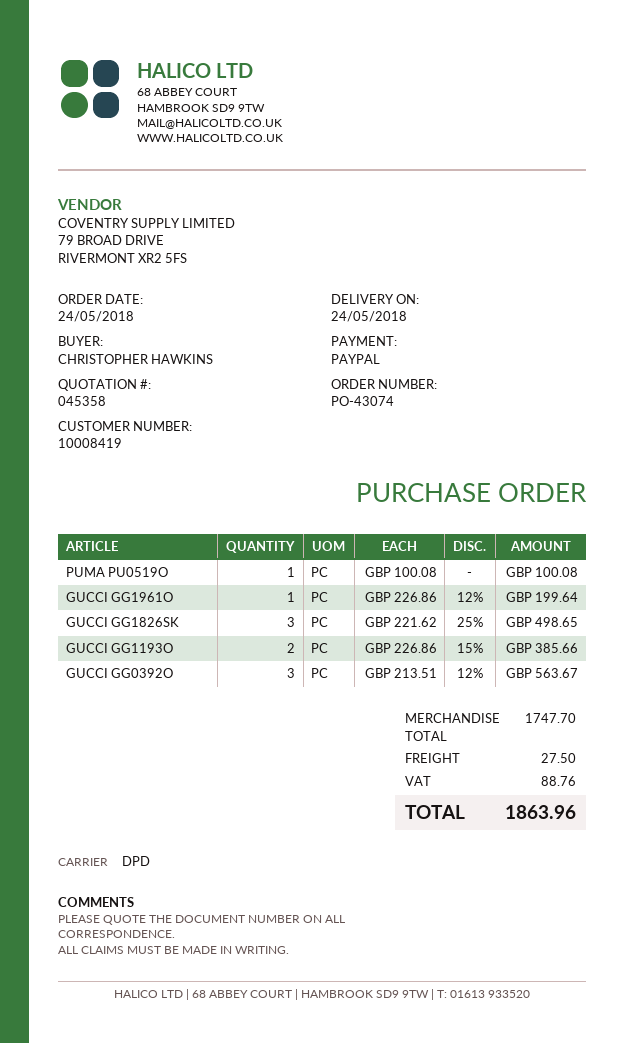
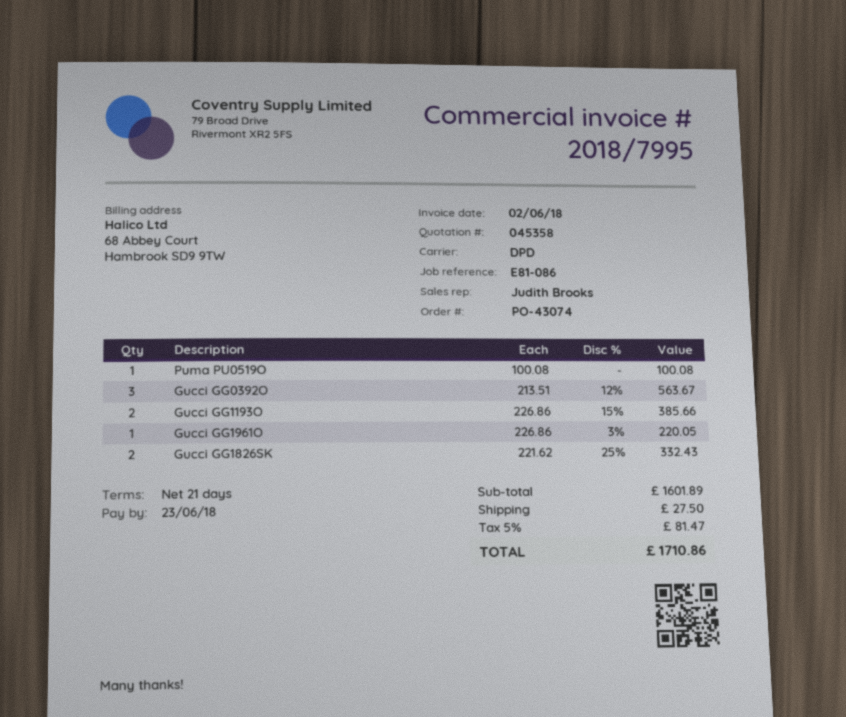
GUCCI GG1961O: 1 x 226.86 - 12% = 199.64 -> 1 x 226.86 - 3% = 220.05
GUCCI GG1826SK: 3 x 221.62 - 25% = 498.65 -> 2 x 221.62 - 25% = 332.43
subtotal: 1747.70 -> 1601.89
tax: 88.76 -> 81.47
total: 1863.96 -> 1710.86

